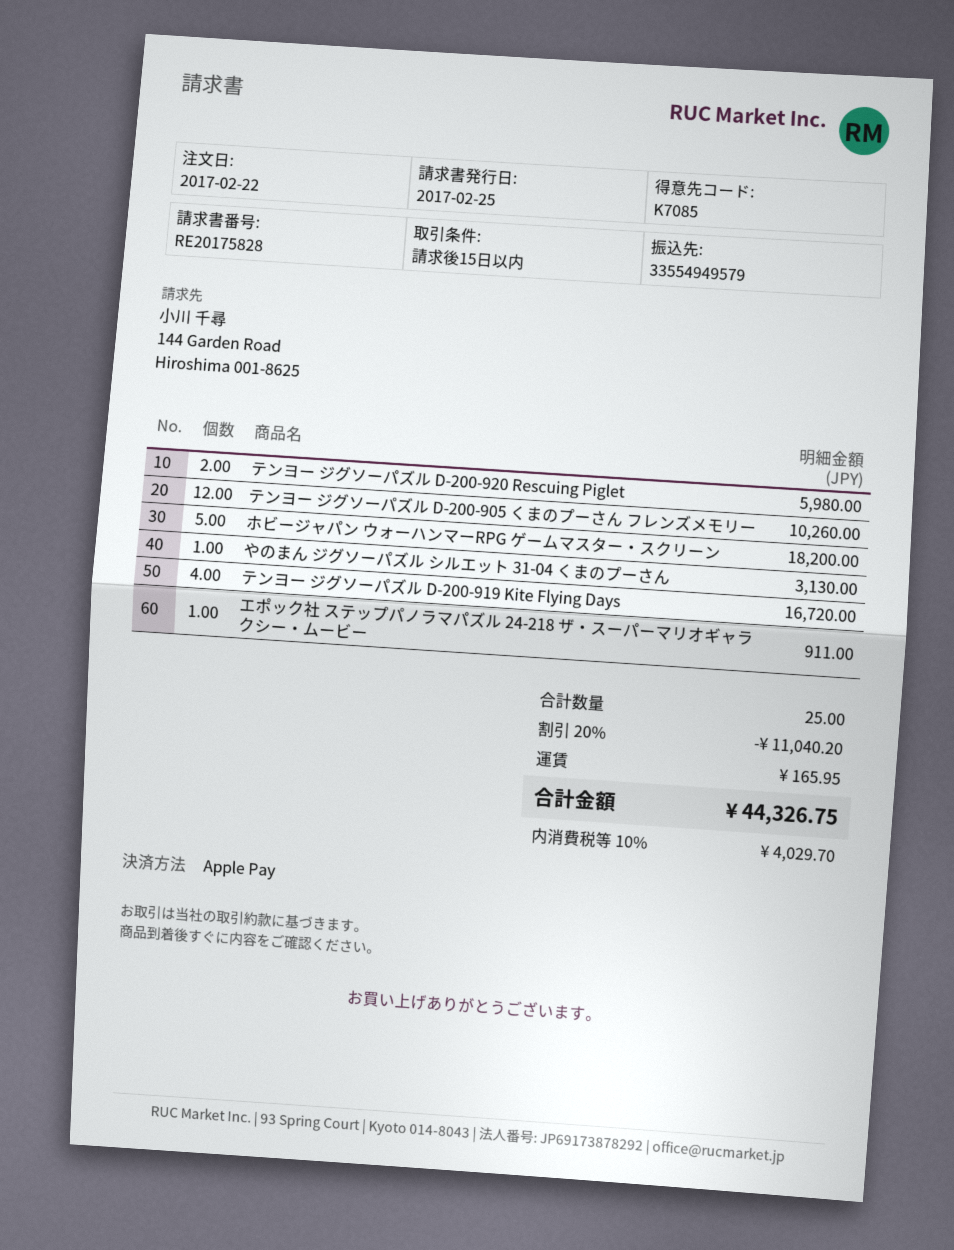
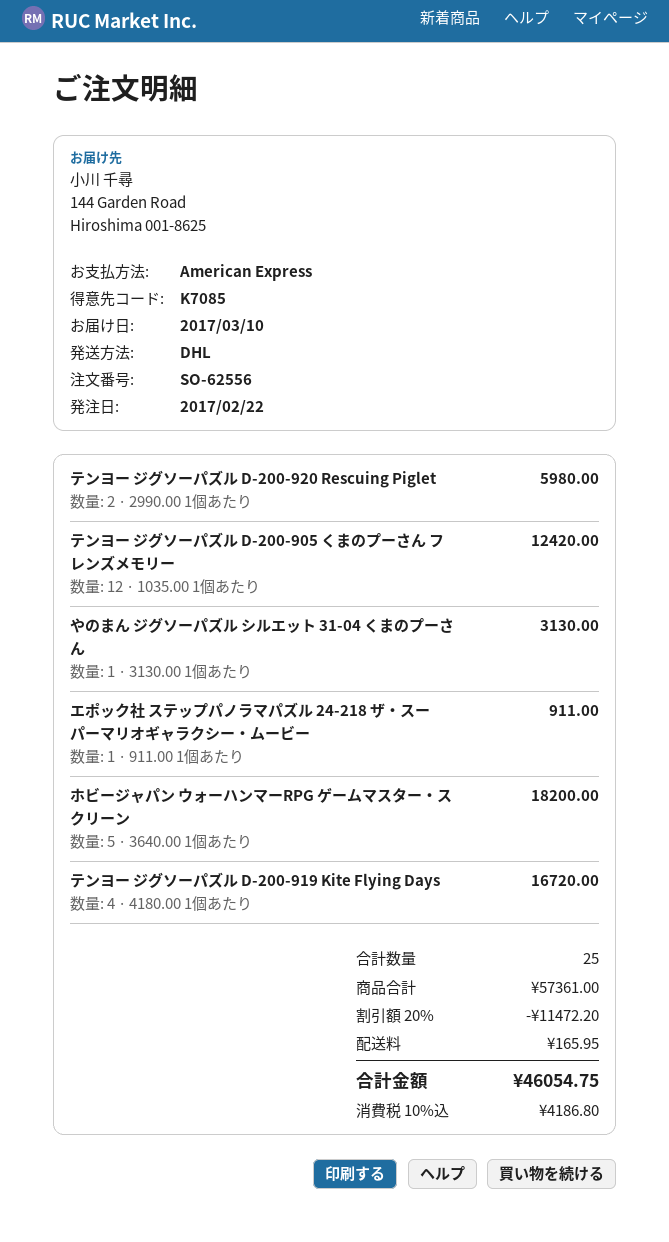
payment method: Apple Pay -> American Express
テンヨー ジグソーパズル D-200-905 くまのプーさん フレンズメモリー: 12 for 10260.00 -> 12 for 12420.00
discount: 20% = 11040.20 -> 20% = 11472.20
tax: 10% = 4029.70 -> 10% = 4186.80
total: 44326.75 -> 46054.75

